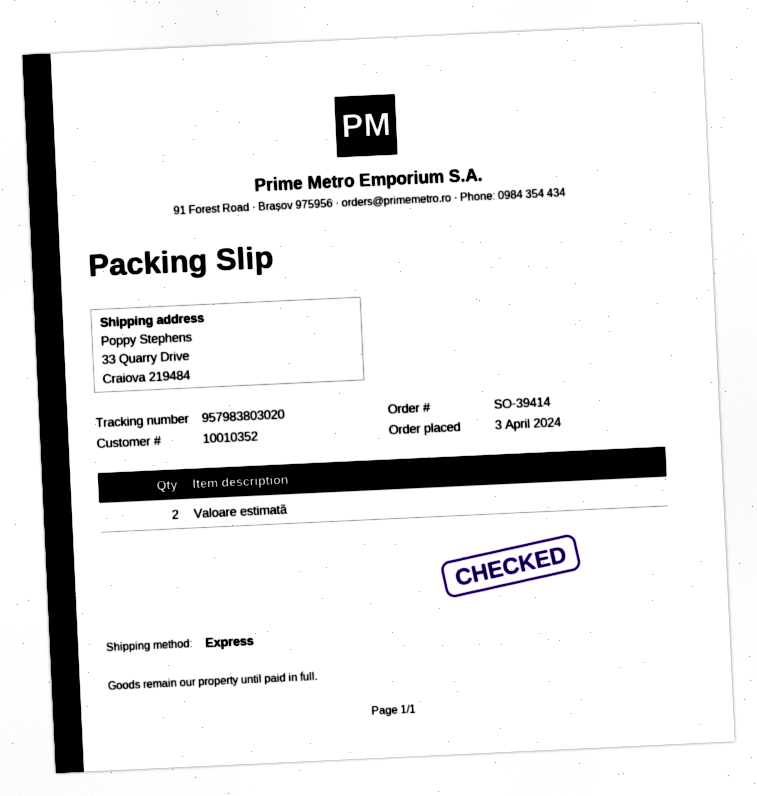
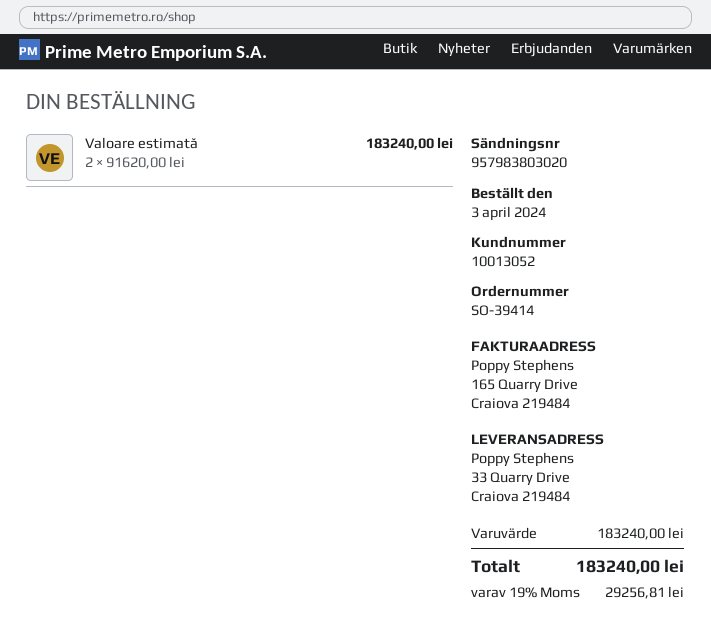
customer number: 10010352 -> 10013052

